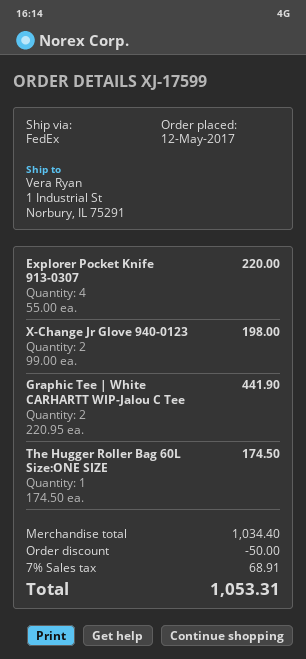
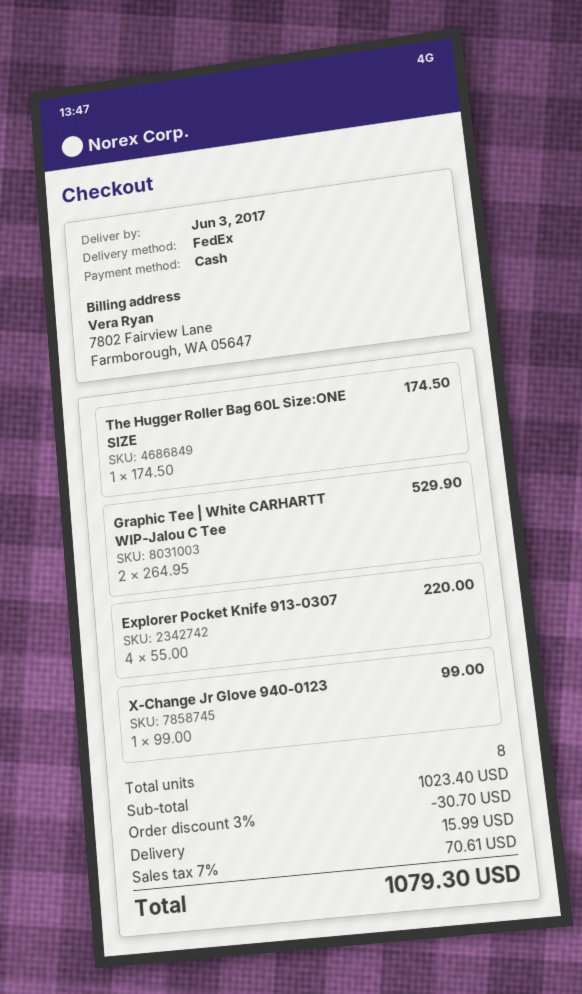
X-Change Jr Glove 940-0123: 2 x 99.00 = 198.00 -> 1 x 99.00 = 99.00
Graphic Tee | White CARHARTT WIP-Jalou C Tee: 2 x 220.95 = 441.90 -> 2 x 264.95 = 529.90
subtotal: 1034.40 -> 1023.40
discount: 50.00 -> 30.70
shipping: none -> 15.99
tax: 7% = 68.91 -> 7% = 70.61
total: 1053.31 -> 1079.30

